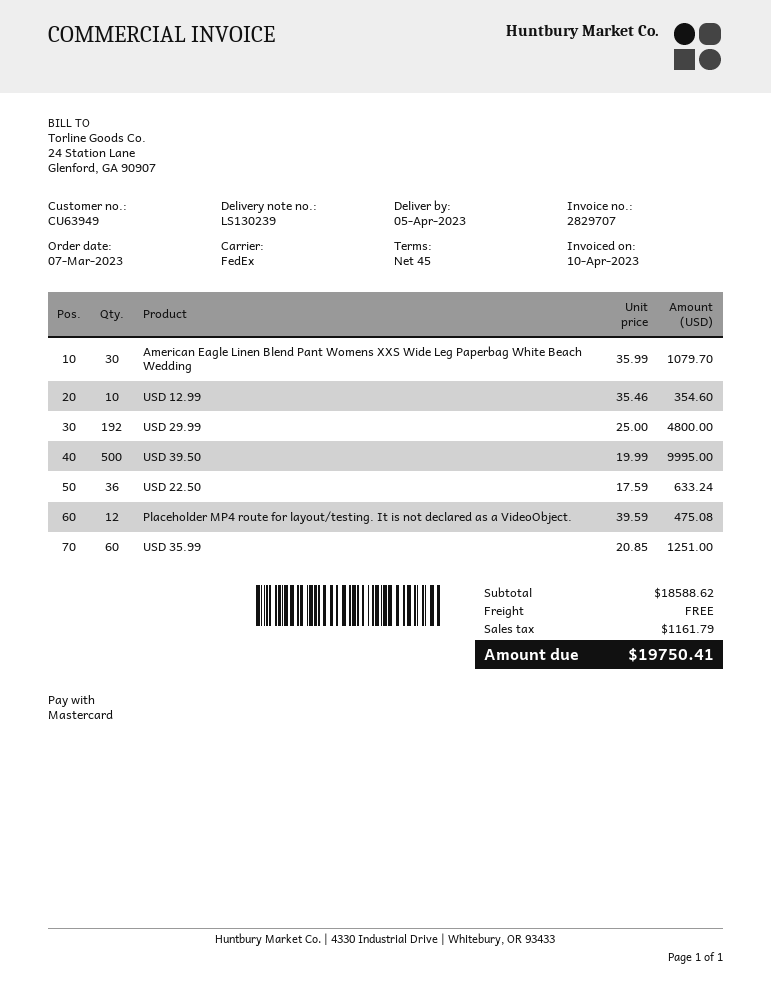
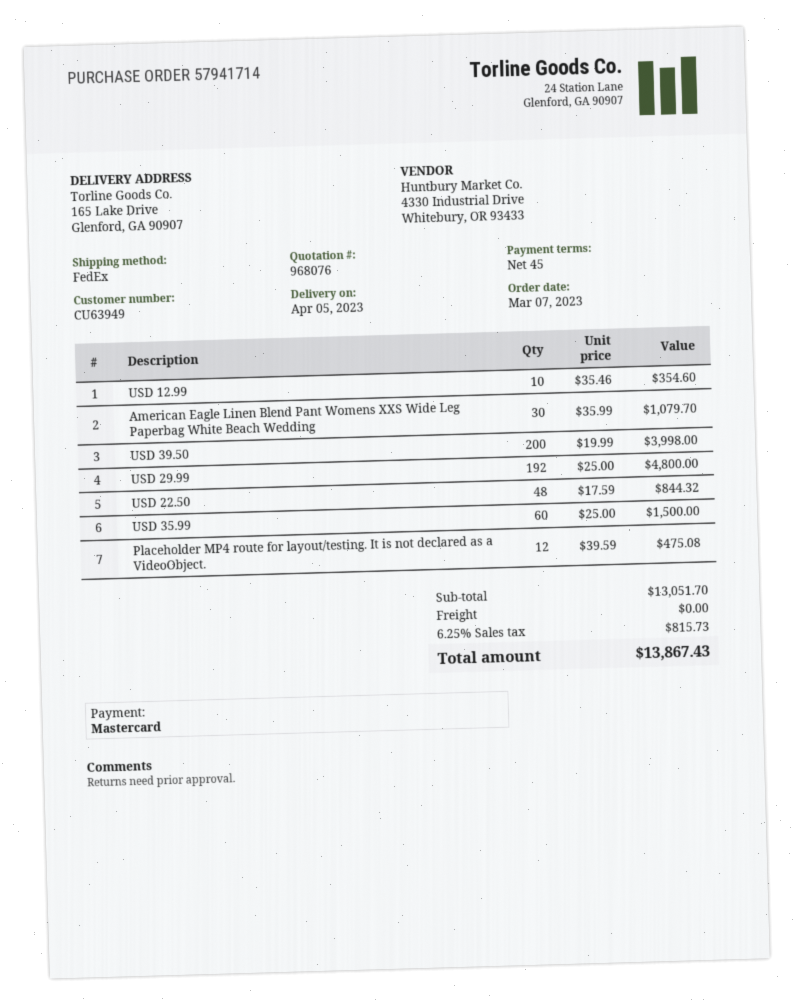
USD 39.50: 500 x 19.99 = 9995.00 -> 200 x 19.99 = 3998.00
USD 22.50: 36 x 17.59 = 633.24 -> 48 x 17.59 = 844.32
USD 35.99: 60 x 20.85 = 1251.00 -> 60 x 25.00 = 1500.00
subtotal: 18588.62 -> 13051.70
tax: 1161.79 -> 815.73
total: 19750.41 -> 13867.43

